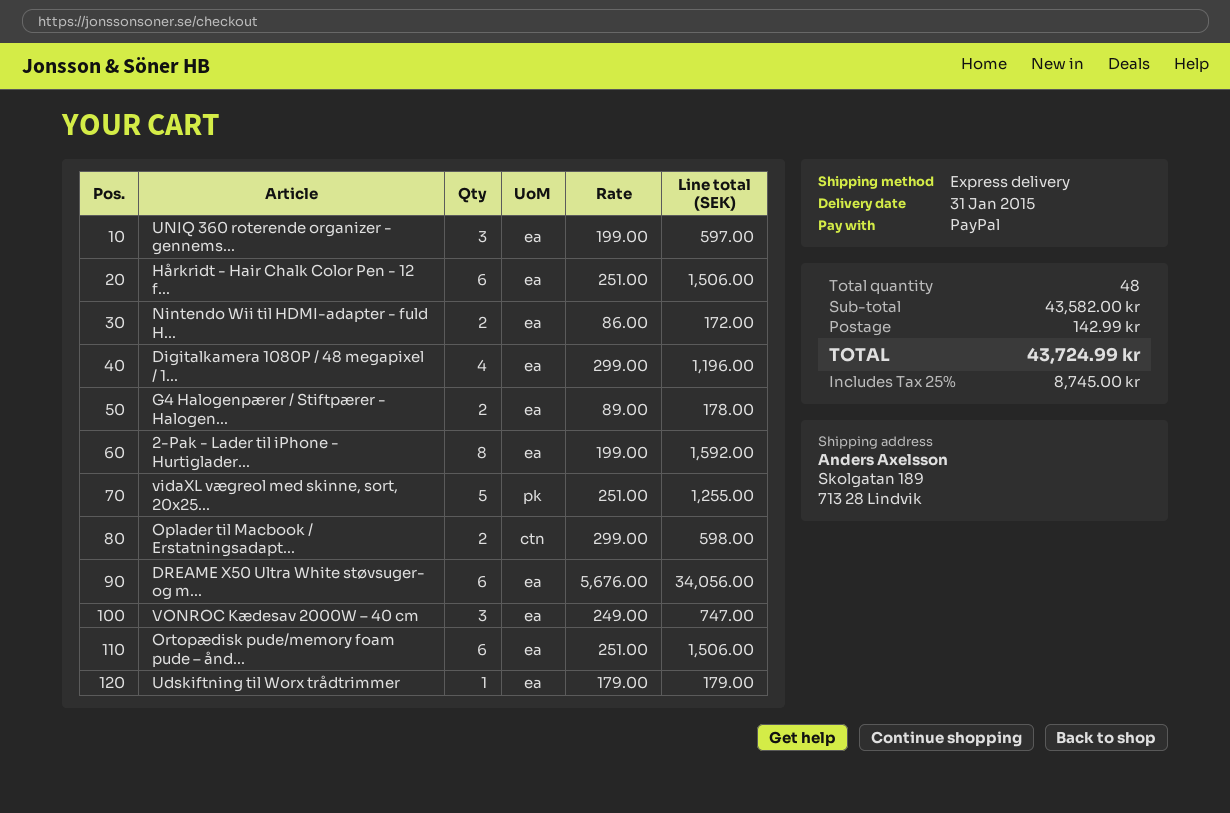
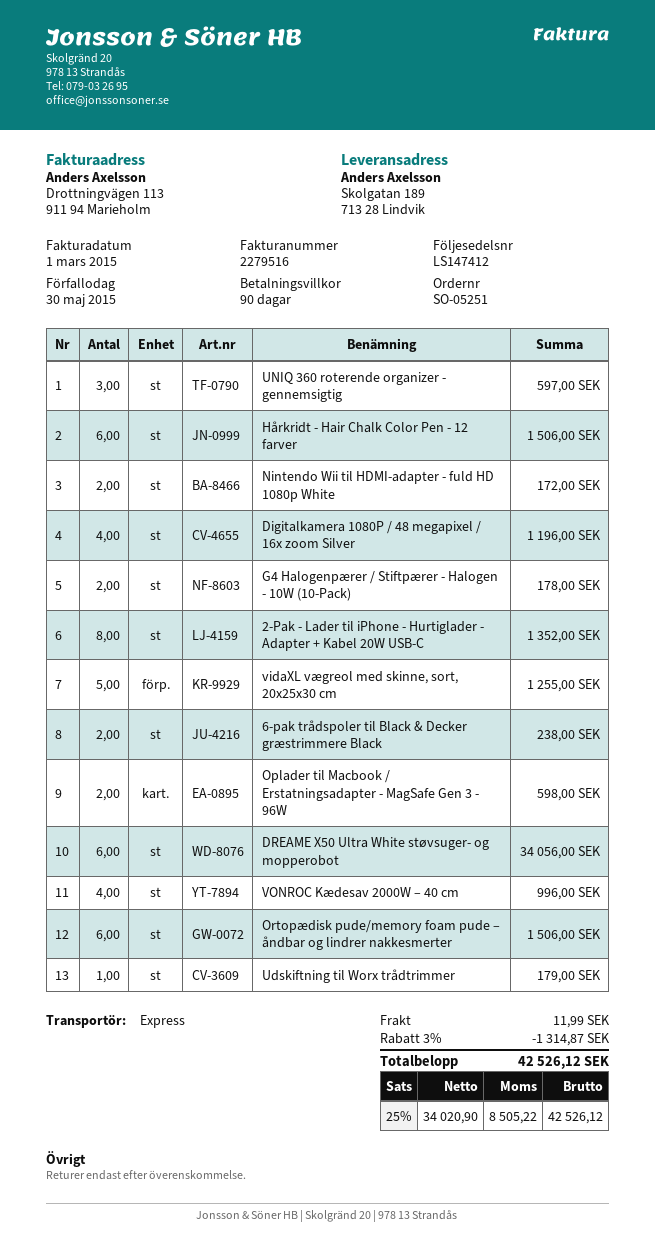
2-Pak - Lader til iPhone - Hurtiglader...: 8 for 1592.00 -> 8 for 1352.00
VONROC Kædesav 2000W – 40 cm: 3 for 747.00 -> 4 for 996.00
6-pak trådspoler til Black & Decker græstrimmere Black: none -> 2 for 238.00
discount: none -> 3% = 1314.87
shipping: 142.99 -> 11.99
tax: 25% = 8745.00 -> 25% = 8505.22
total: 43724.99 -> 42526.12

